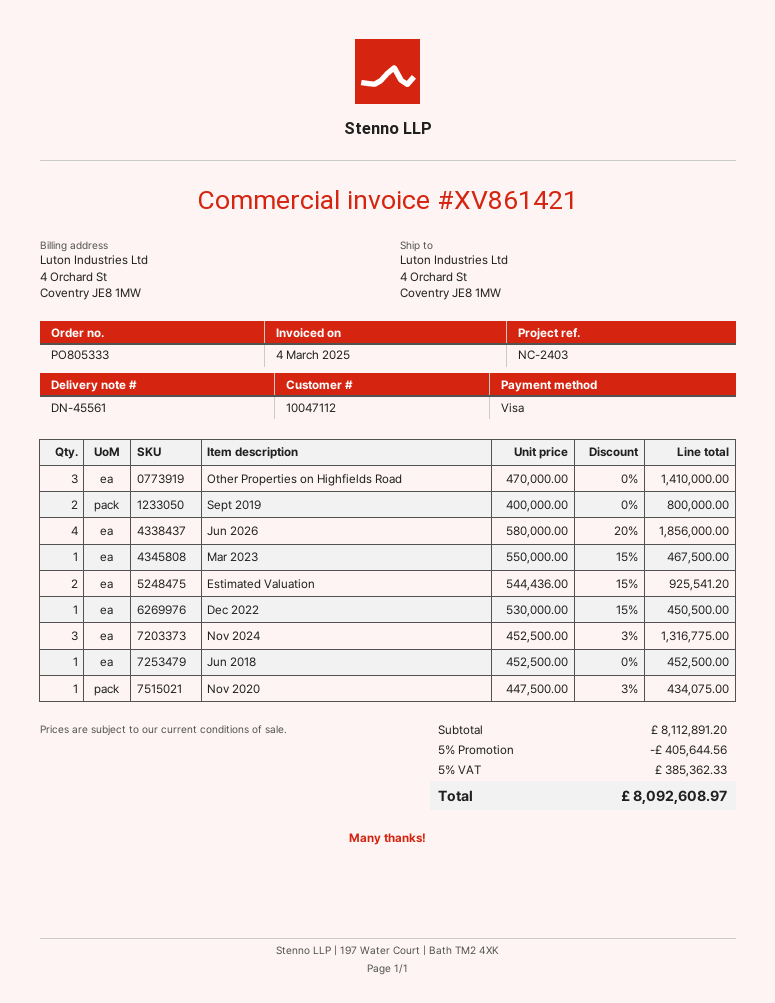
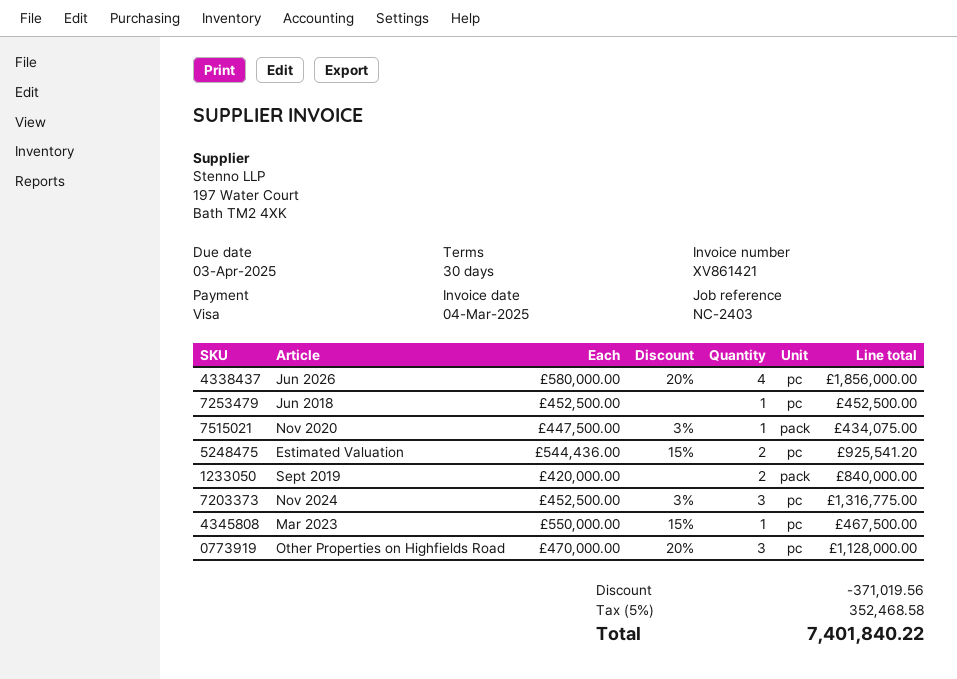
Other Properties on Highfields Road: 3 x 470000.00 = 1410000.00 -> 3 x 470000.00 - 20% = 1128000.00
Sept 2019: 2 x 400000.00 = 800000.00 -> 2 x 420000.00 = 840000.00
Dec 2022: 1 x 530000.00 - 15% = 450500.00 -> none
discount: 405644.56 -> 371019.56
tax: 5% = 385362.33 -> 5% = 352468.58
total: 8092608.97 -> 7401840.22

